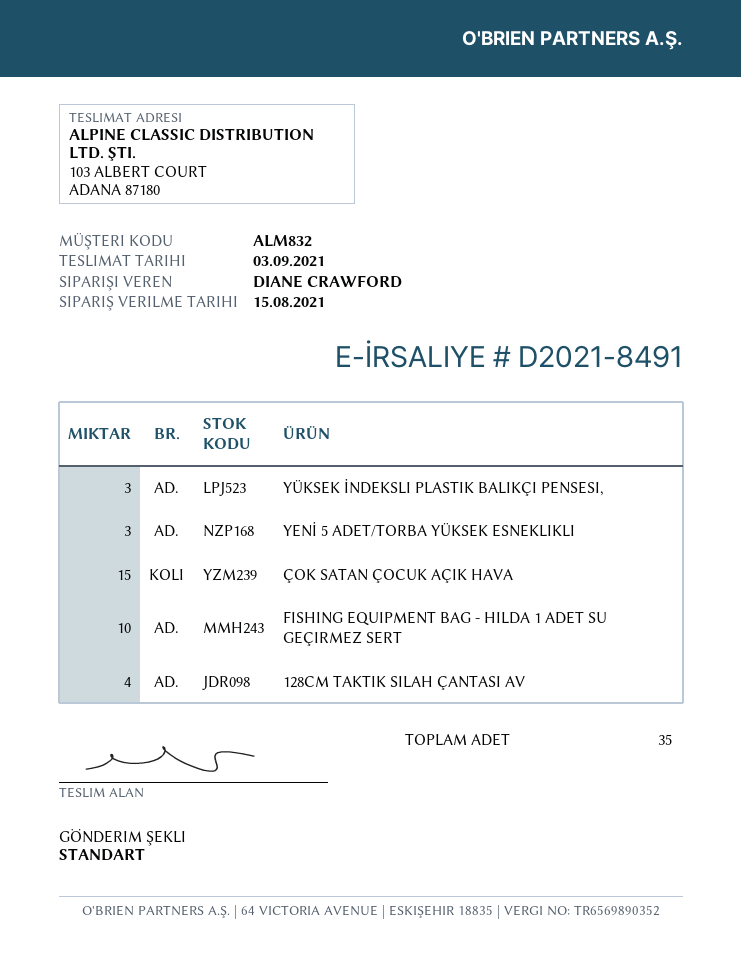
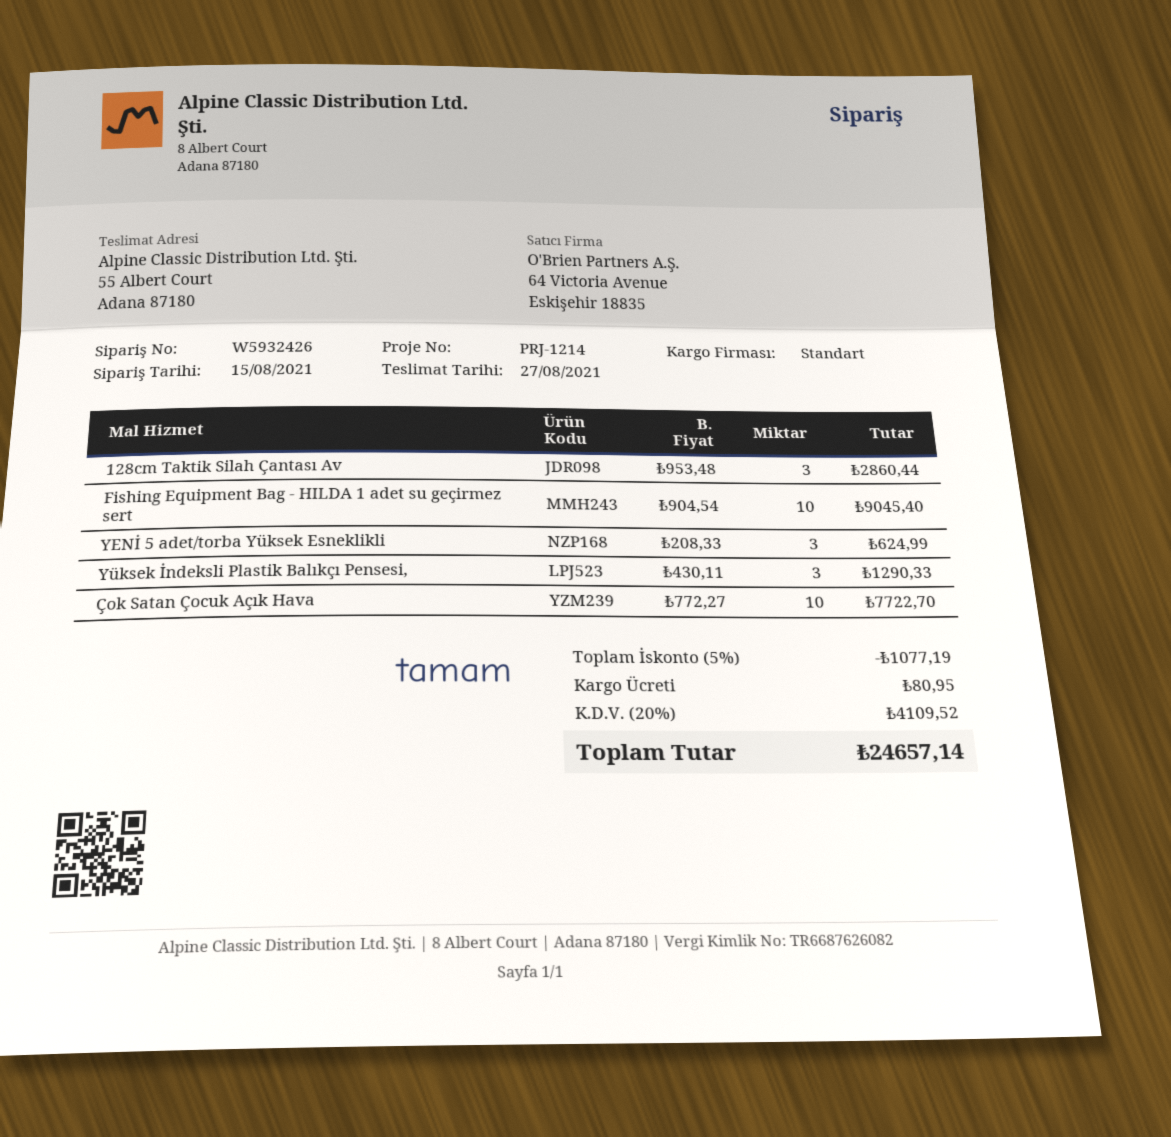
delivery date: 2021-09-03 -> 2021-08-27
ship to: 103 ALBERT COURT, ADANA 87180 -> 55 Albert Court, Adana 87180
ÇOK SATAN ÇOCUK AÇIK HAVA: 15 -> 10
128CM TAKTIK SILAH ÇANTASI AV: 4 -> 3

